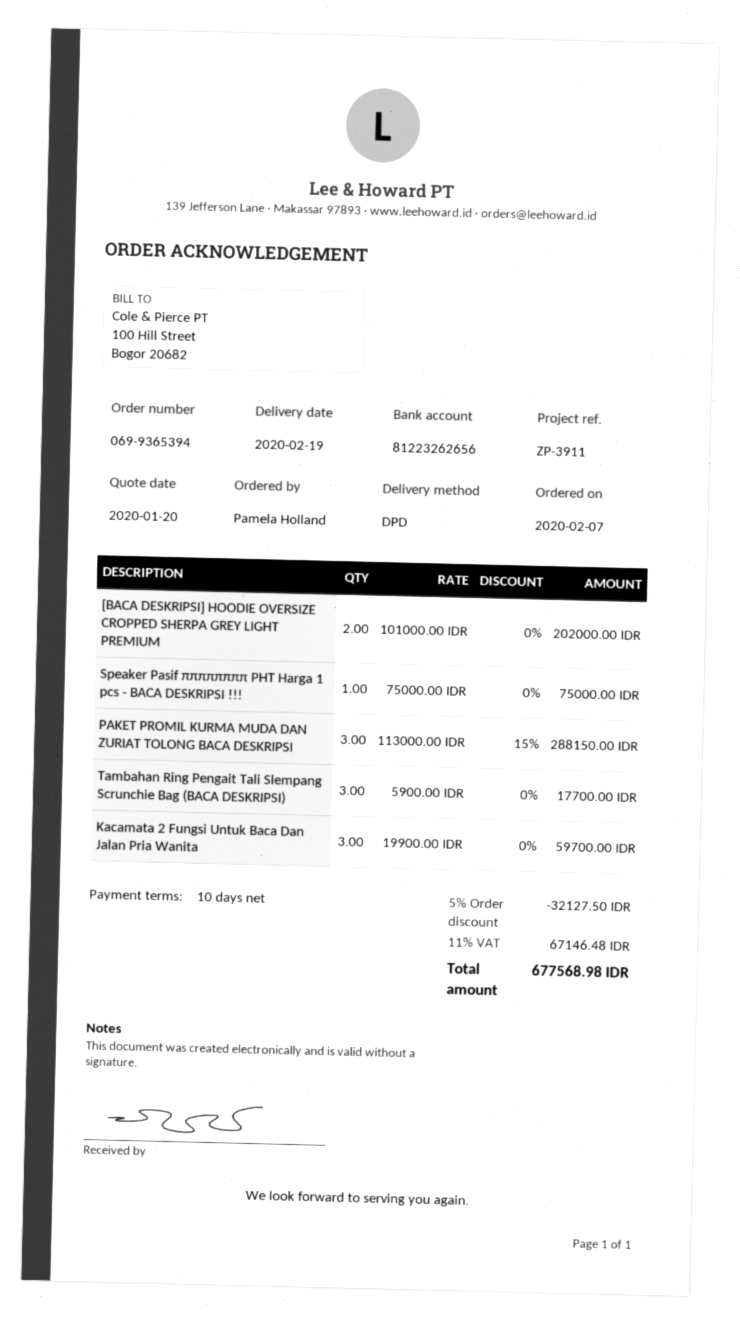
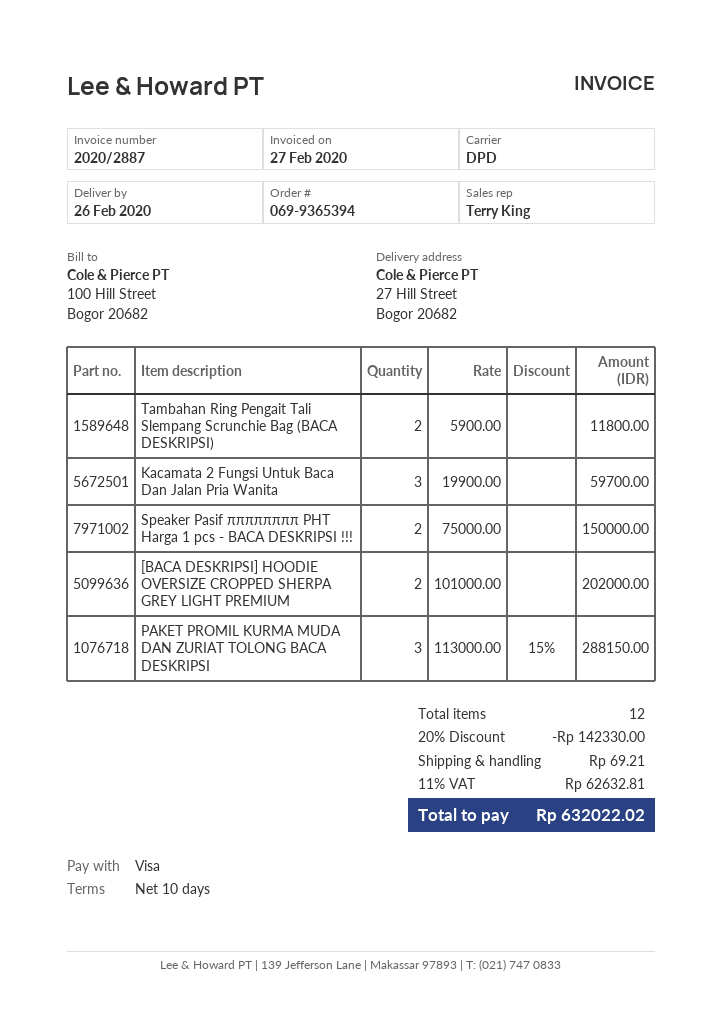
delivery date: 2020-02-19 -> 2020-02-26
Speaker Pasif ππππππππ PHT Harga 1 pcs - BACA DESKRIPSI !!!: 1 x 75000.00 = 75000.00 -> 2 x 75000.00 = 150000.00
Tambahan Ring Pengait Tali Slempang Scrunchie Bag (BACA DESKRIPSI): 3 x 5900.00 = 17700.00 -> 2 x 5900.00 = 11800.00
discount: 5% = 32127.50 -> 20% = 142330.00
shipping: none -> 69.21
tax: 11% = 67146.48 -> 11% = 62632.81
total: 677568.98 -> 632022.02

